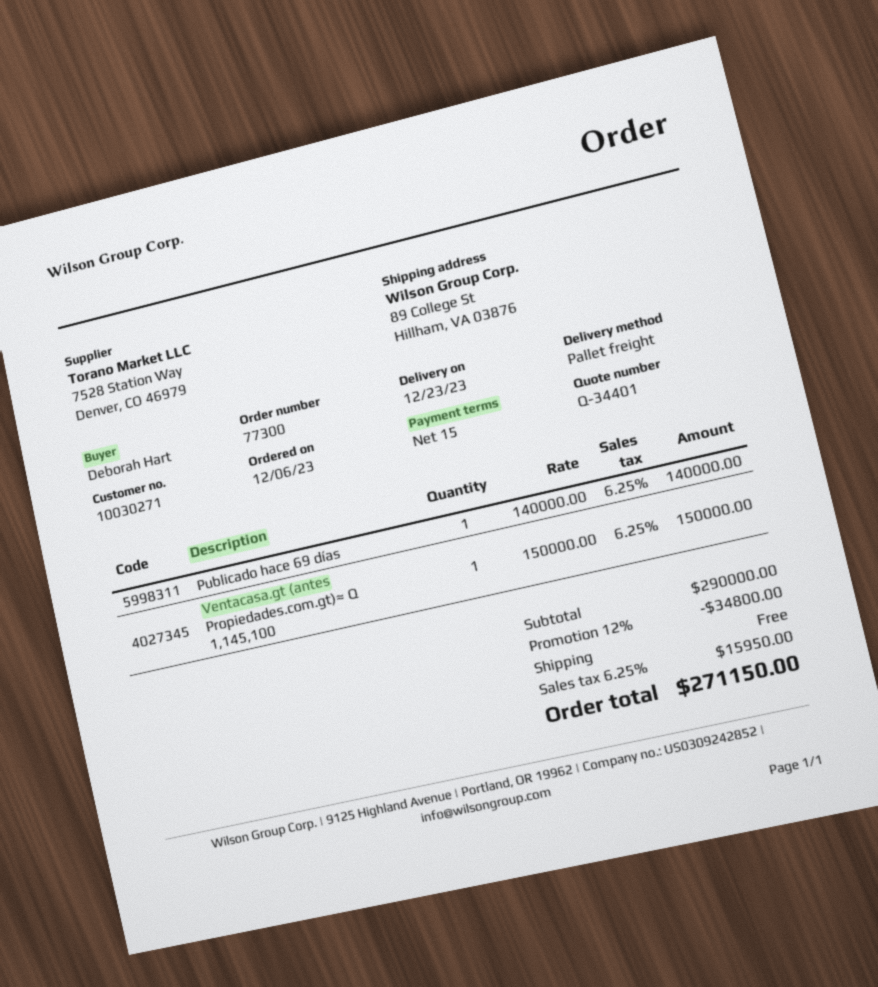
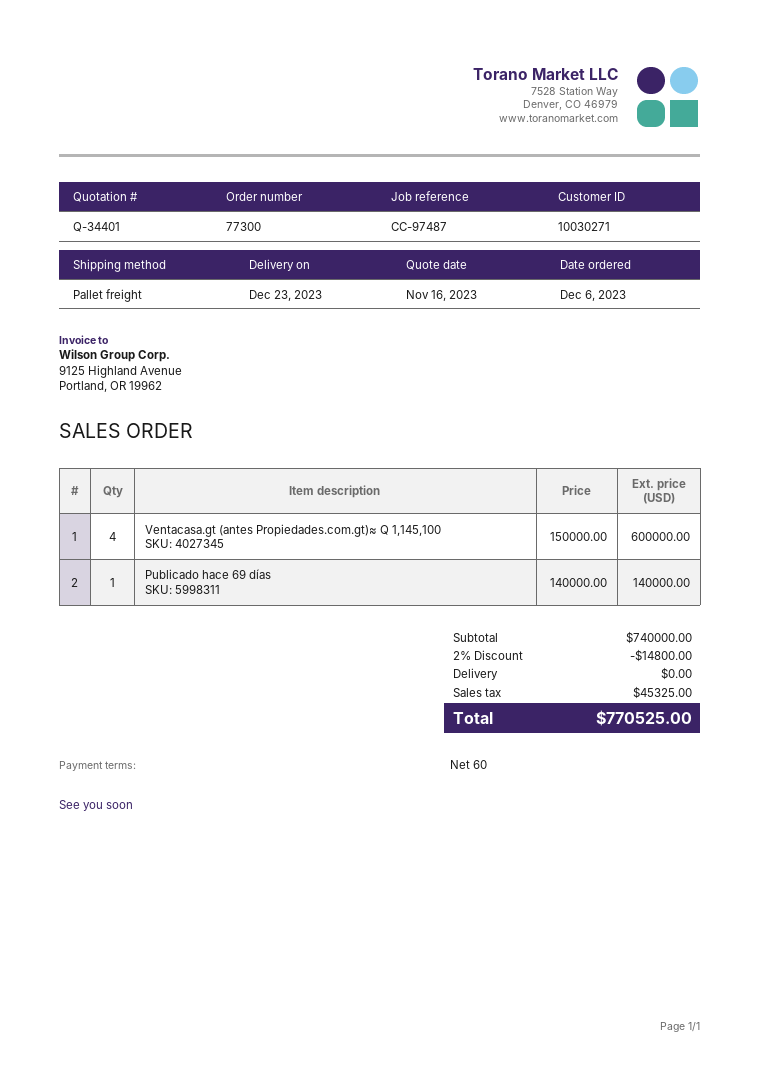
payment terms: 15 days -> 60 days
Ventacasa.gt (antes Propiedades.com.gt)≈ Q 1,145,100: 1 x 150000.00 = 150000.00 -> 4 x 150000.00 = 600000.00
subtotal: 290000.00 -> 740000.00
discount: 12% = 34800.00 -> 2% = 14800.00
tax: 15950.00 -> 45325.00
total: 271150.00 -> 770525.00

